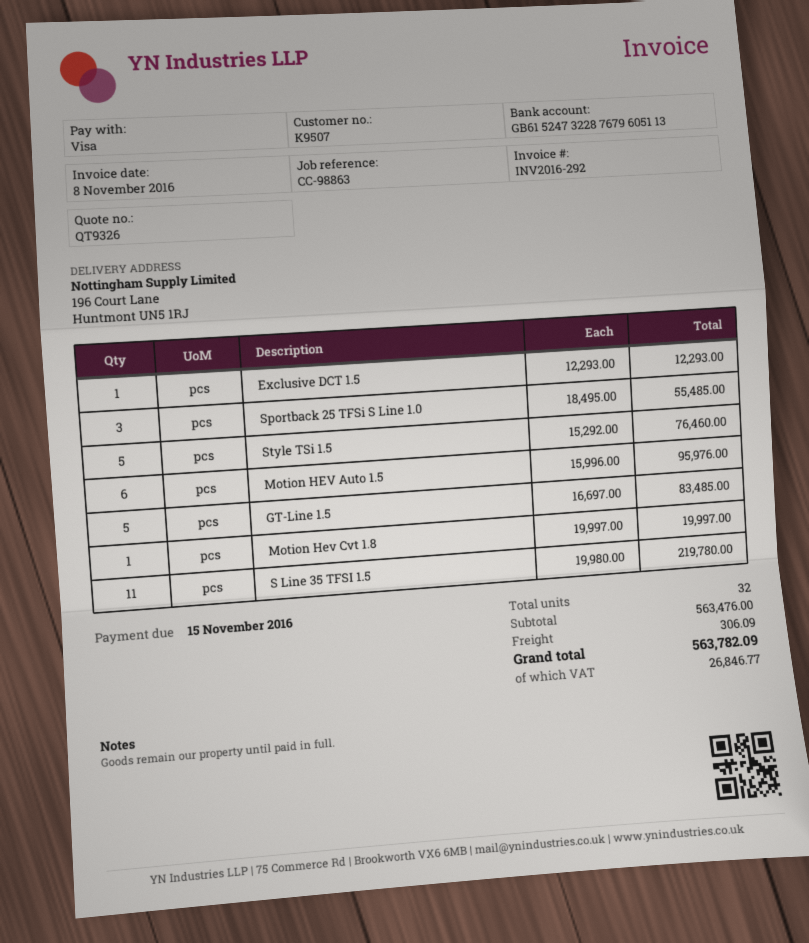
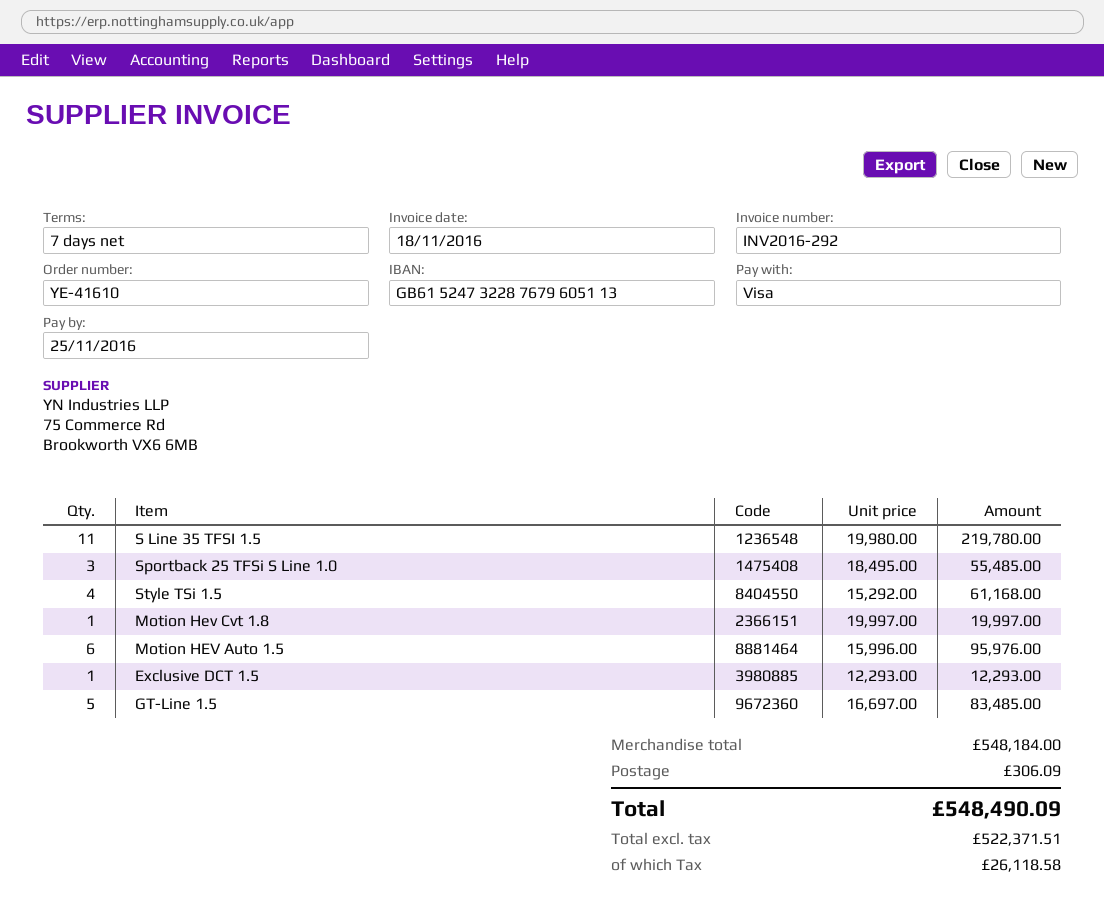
invoice date: 2016-11-08 -> 2016-11-18
due date: 2016-11-15 -> 2016-11-25
Style TSi 1.5: 5 x 15292.00 = 76460.00 -> 4 x 15292.00 = 61168.00
subtotal: 563476.00 -> 548184.00
tax: 26846.77 -> 26118.58
total: 563782.09 -> 548490.09

